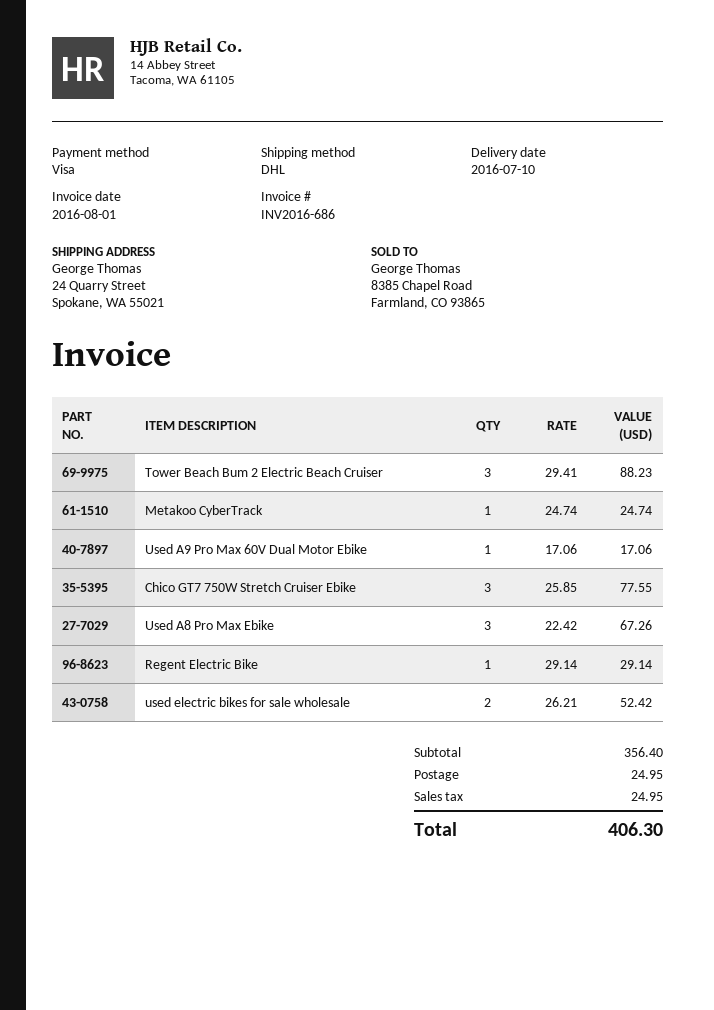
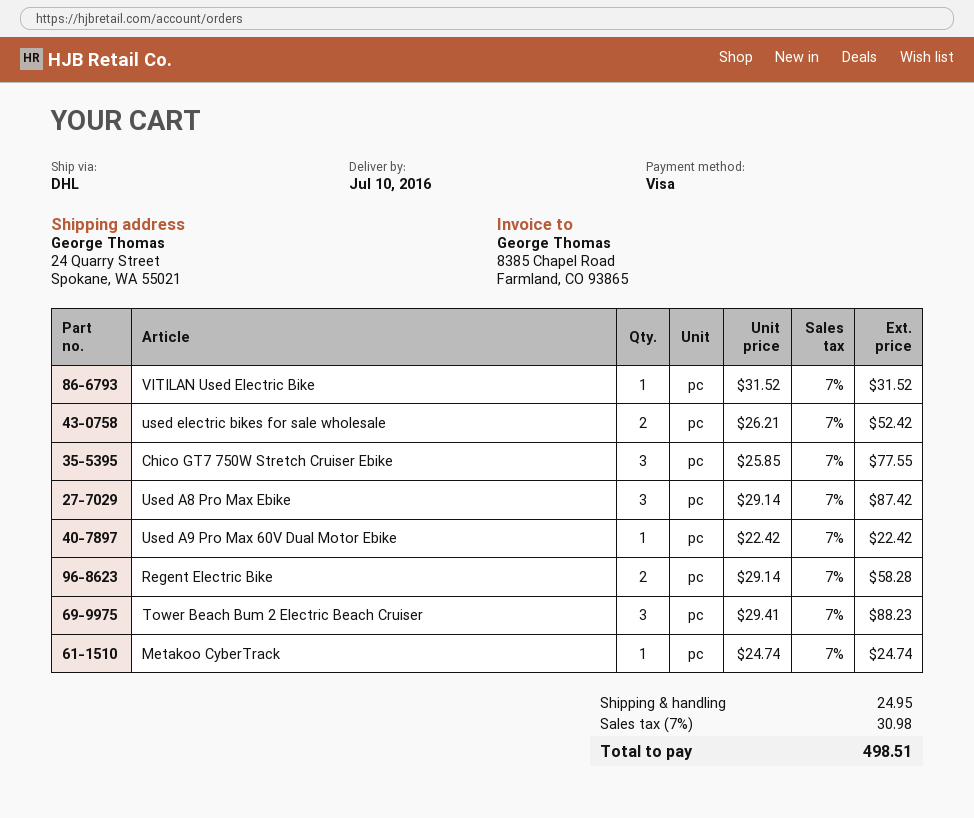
Used A9 Pro Max 60V Dual Motor Ebike: 1 x 17.06 = 17.06 -> 1 x 22.42 = 22.42
Used A8 Pro Max Ebike: 3 x 22.42 = 67.26 -> 3 x 29.14 = 87.42
Regent Electric Bike: 1 x 29.14 = 29.14 -> 2 x 29.14 = 58.28
VITILAN Used Electric Bike: none -> 1 x 31.52 = 31.52
tax: 24.95 -> 30.98
total: 406.30 -> 498.51

